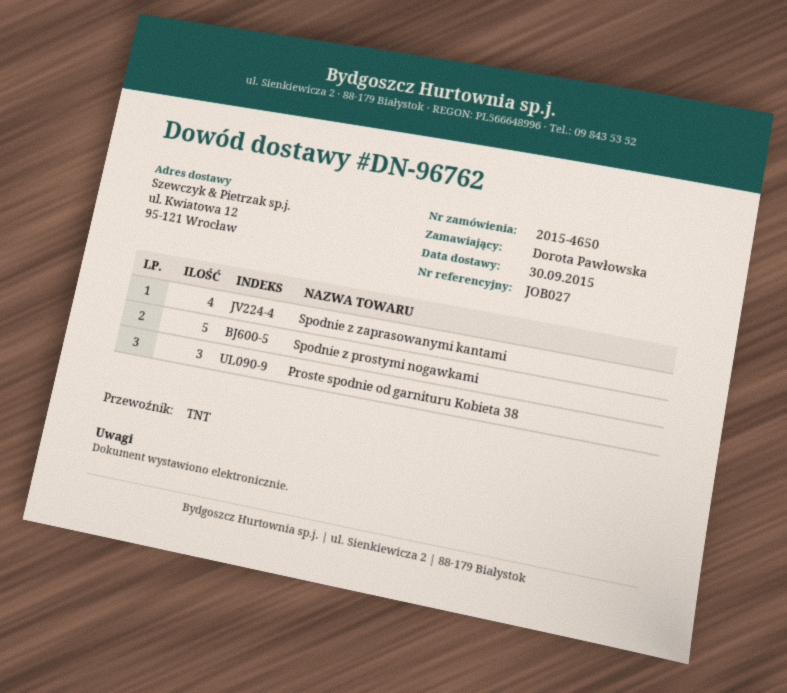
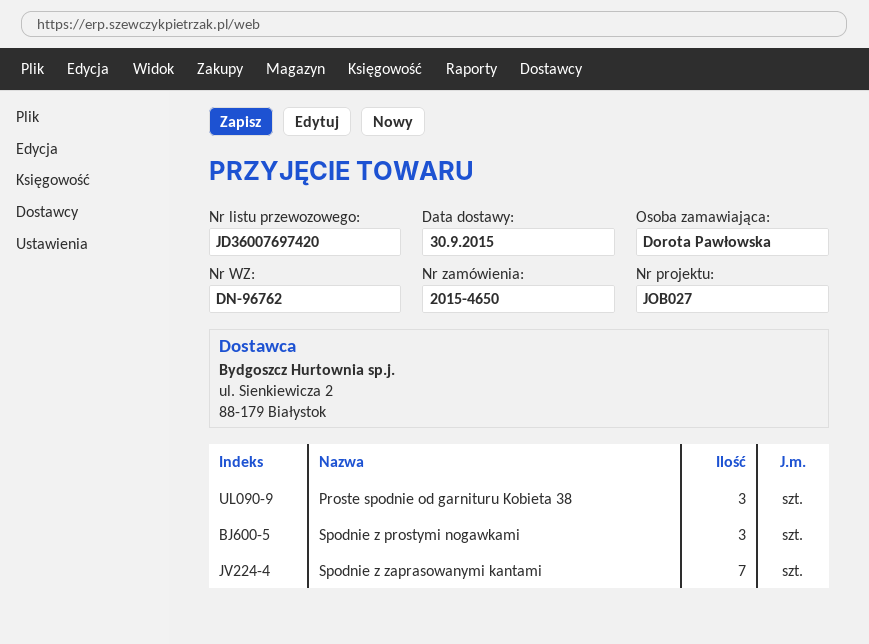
Spodnie z zaprasowanymi kantami: 4 -> 7
Spodnie z prostymi nogawkami: 5 -> 3

